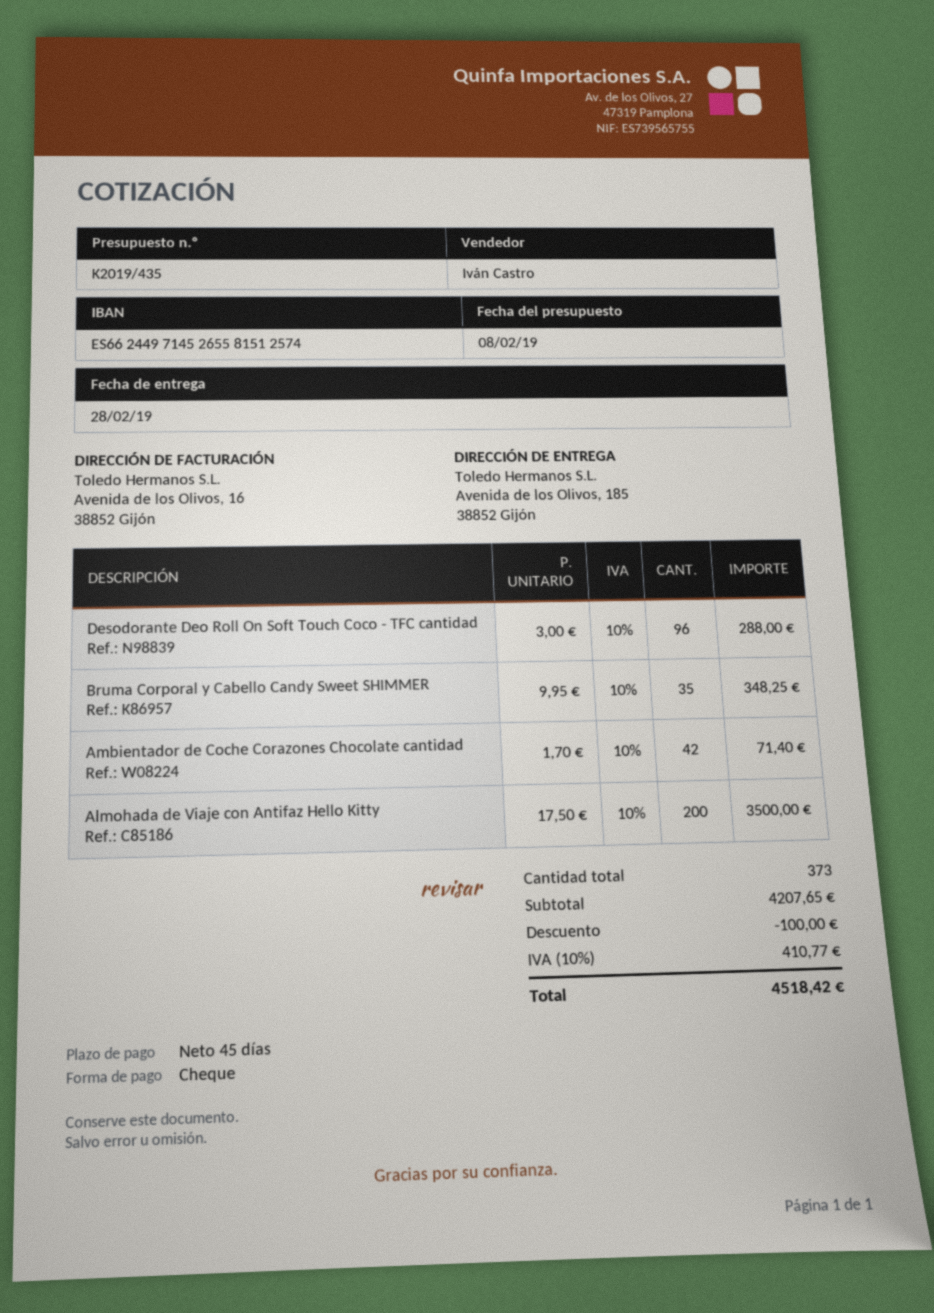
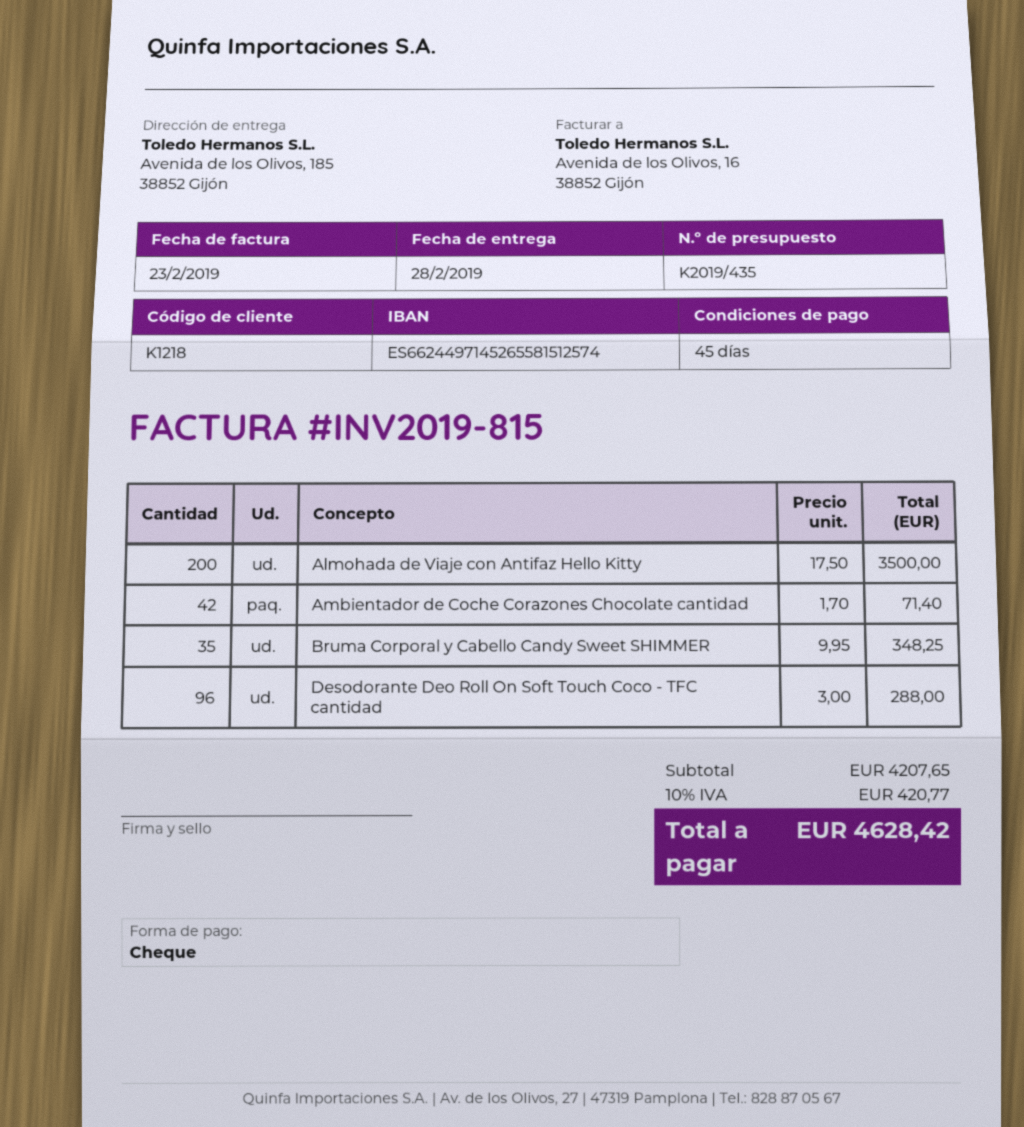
discount: 100.00 -> none
tax: 10% = 410.77 -> 10% = 420.77
total: 4518.42 -> 4628.42

